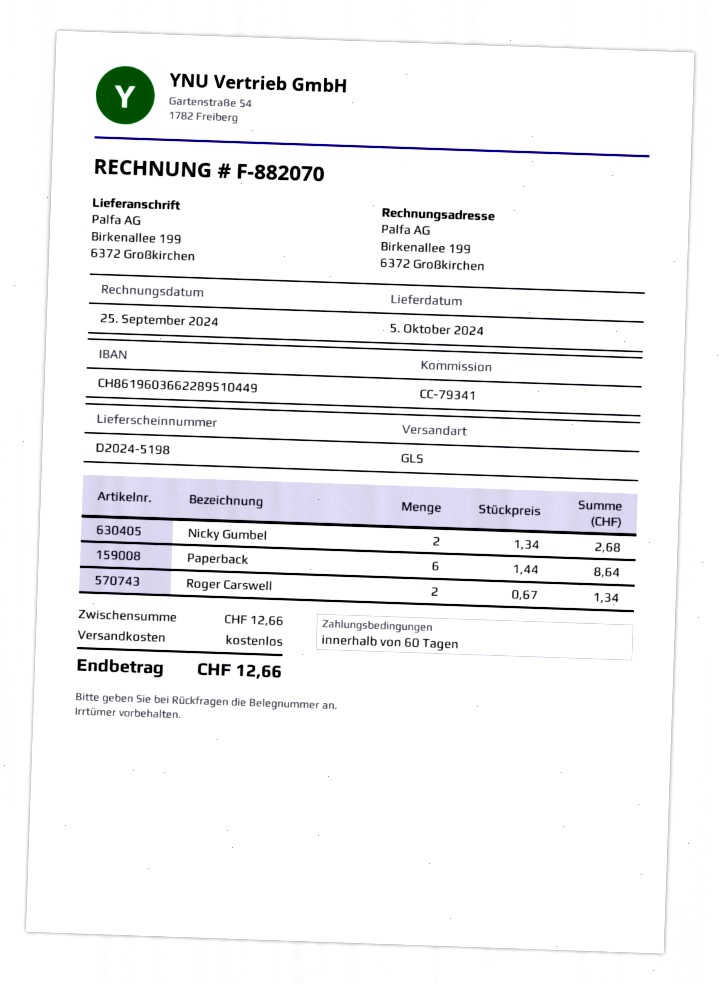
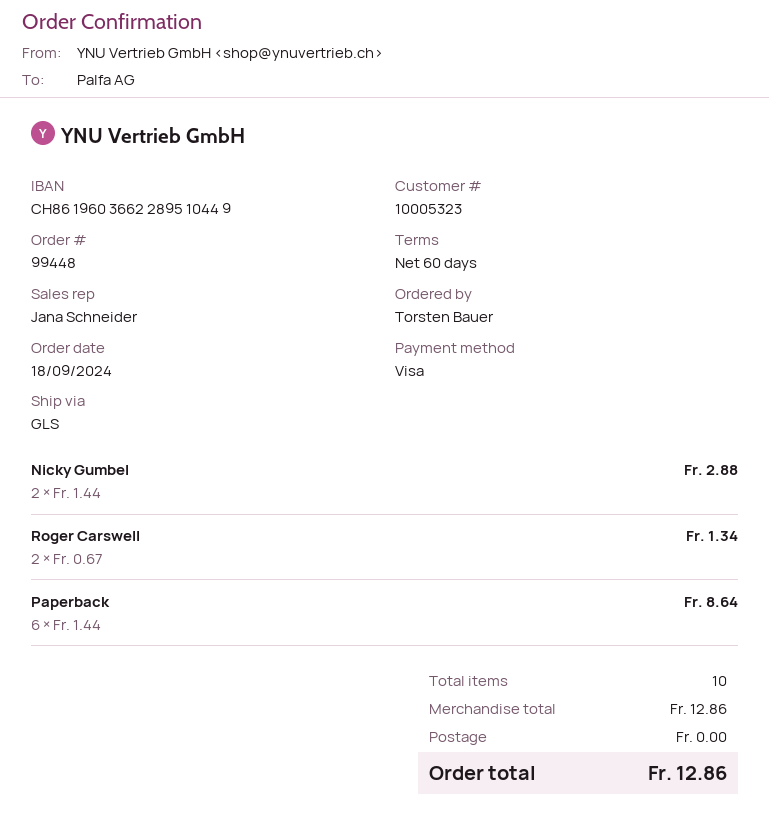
Nicky Gumbel: 2 x 1.34 = 2.68 -> 2 x 1.44 = 2.88
subtotal: 12.66 -> 12.86
total: 12.66 -> 12.86

